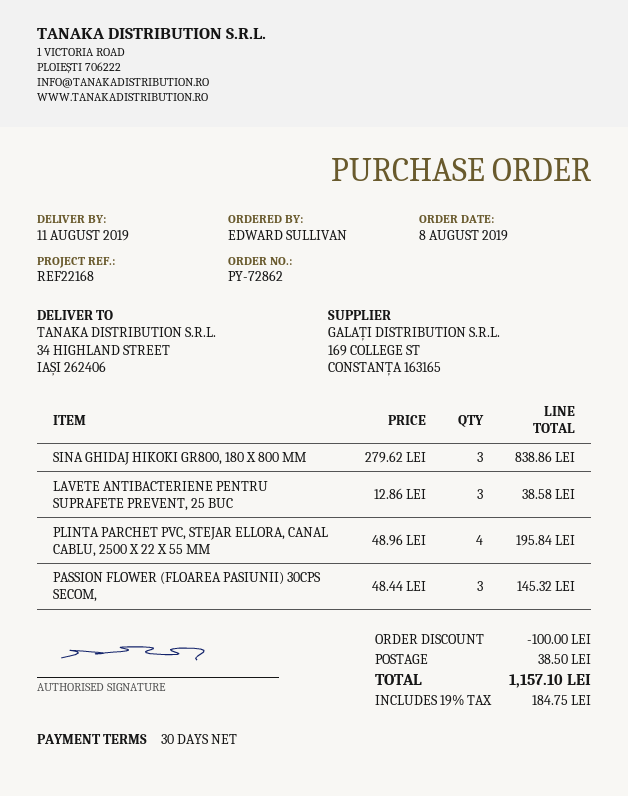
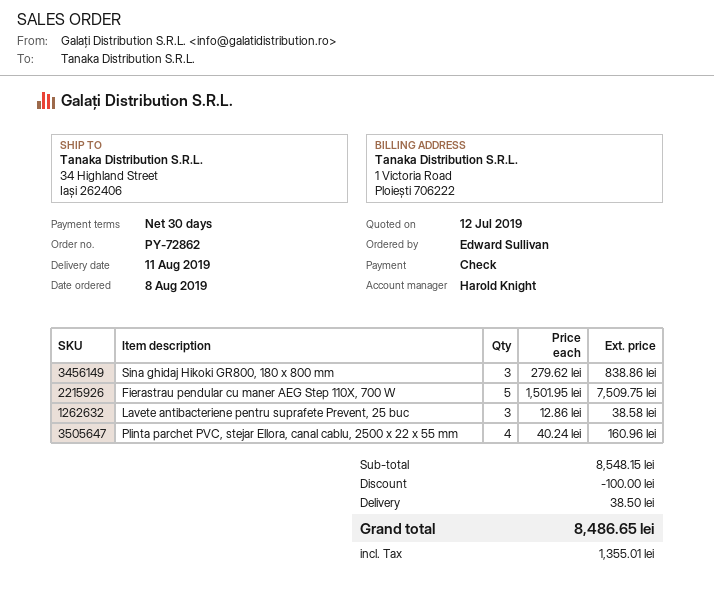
PLINTA PARCHET PVC, STEJAR ELLORA, CANAL CABLU, 2500 X 22 X 55 MM: 4 x 48.96 = 195.84 -> 4 x 40.24 = 160.96
PASSION FLOWER (FLOAREA PASIUNII) 30CPS SECOM,: 3 x 48.44 = 145.32 -> none
Fierastrau pendular cu maner AEG Step 110X, 700 W: none -> 5 x 1501.95 = 7509.75
tax: 184.75 -> 1355.01
total: 1157.10 -> 8486.65

